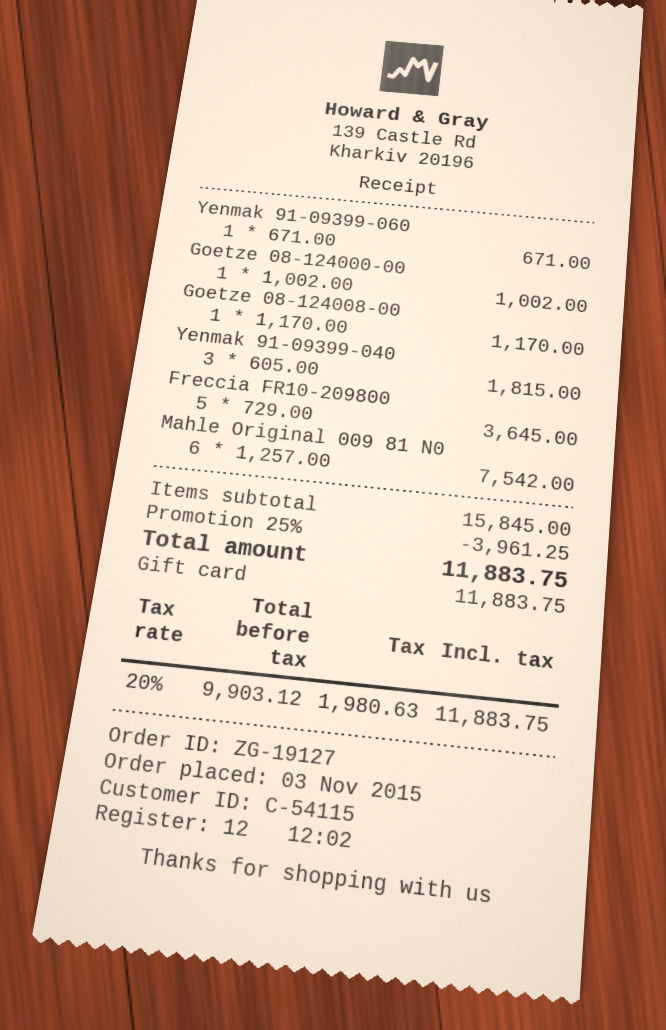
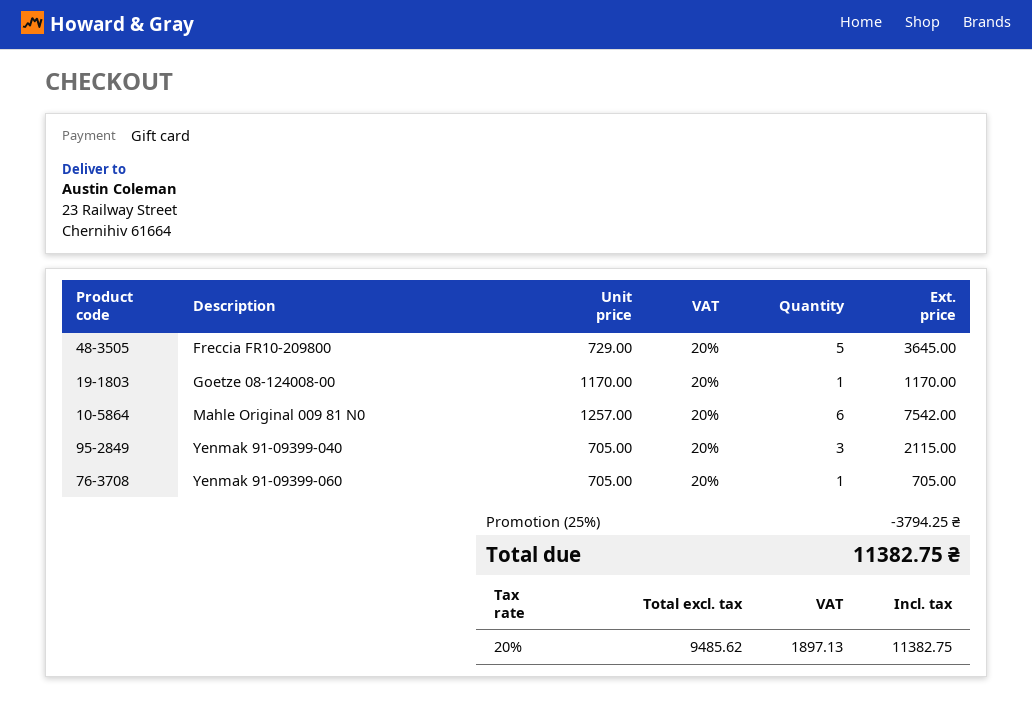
Yenmak 91-09399-060: 1 x 671.00 = 671.00 -> 1 x 705.00 = 705.00
Goetze 08-124000-00: 1 x 1002.00 = 1002.00 -> none
Yenmak 91-09399-040: 3 x 605.00 = 1815.00 -> 3 x 705.00 = 2115.00
discount: 25% = 3961.25 -> 25% = 3794.25
net: 9903.12 -> 9485.62
tax: 20% = 1980.63 -> 20% = 1897.13
total: 11883.75 -> 11382.75

